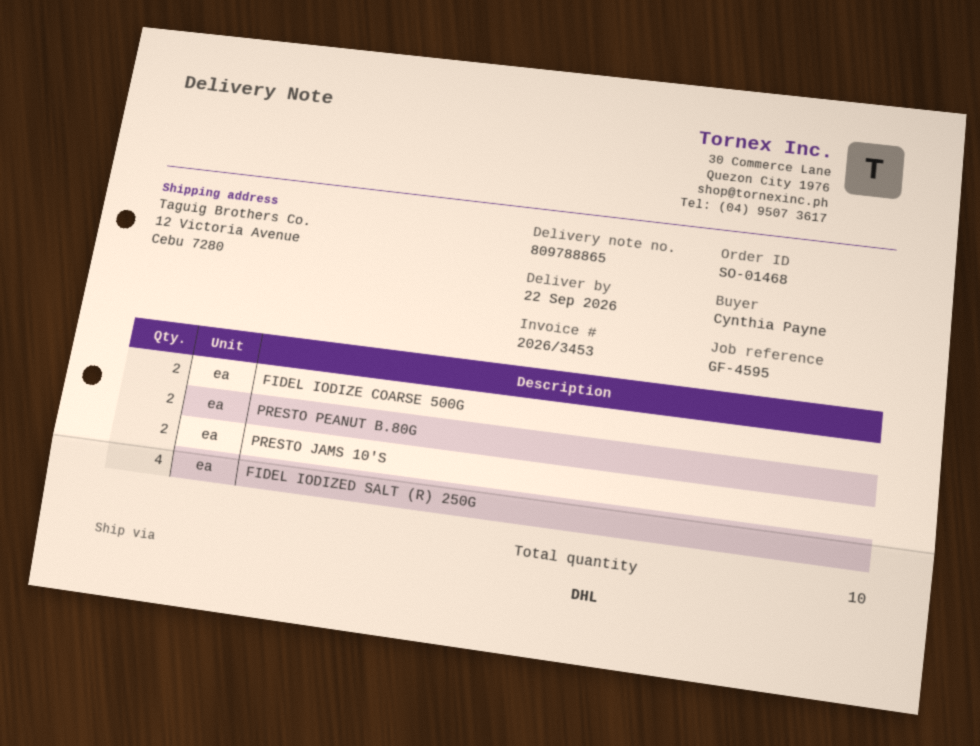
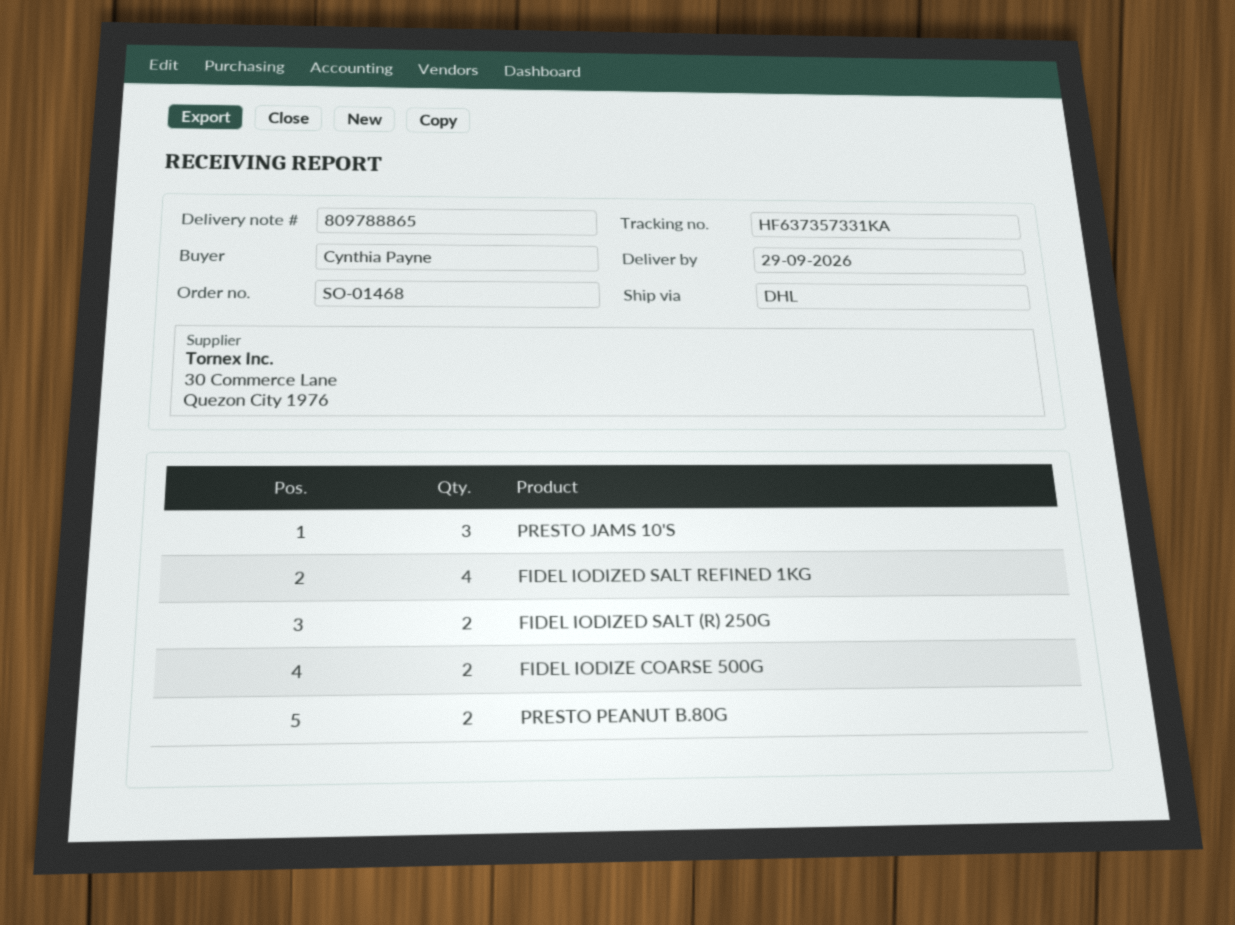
delivery date: 2026-09-22 -> 2026-09-29
PRESTO JAMS 10'S: 2 -> 3
FIDEL IODIZED SALT (R) 250G: 4 -> 2
FIDEL IODIZED SALT REFINED 1KG: none -> 4

